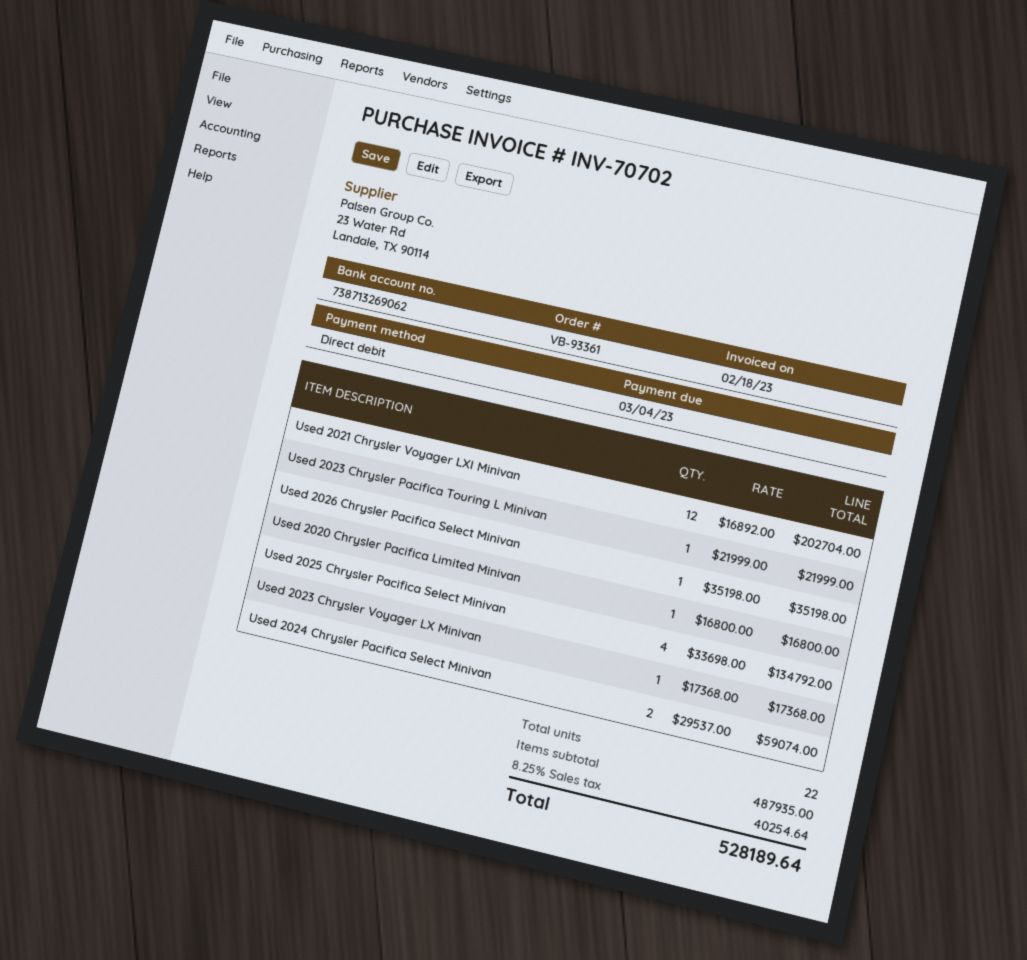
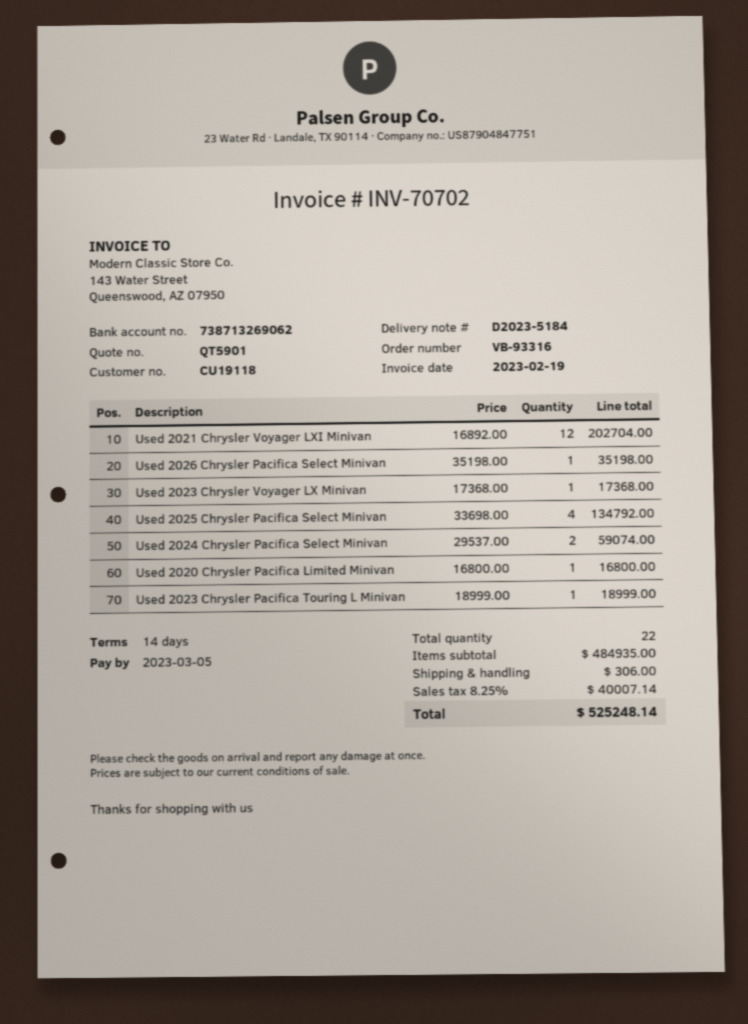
order number: VB-93361 -> VB-93316
invoice date: 2023-02-18 -> 2023-02-19
due date: 2023-03-04 -> 2023-03-05
Used 2023 Chrysler Pacifica Touring L Minivan: 1 x 21999.00 = 21999.00 -> 1 x 18999.00 = 18999.00
subtotal: 487935.00 -> 484935.00
shipping: none -> 306.00
tax: 8.25% = 40254.64 -> 8.25% = 40007.14
total: 528189.64 -> 525248.14

